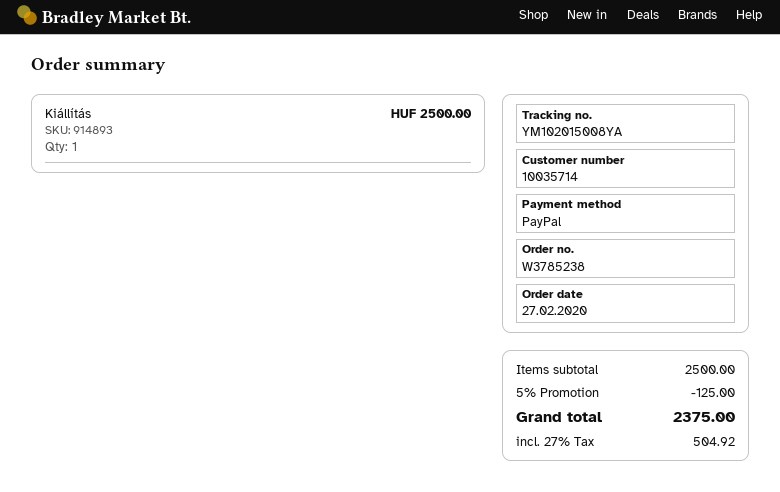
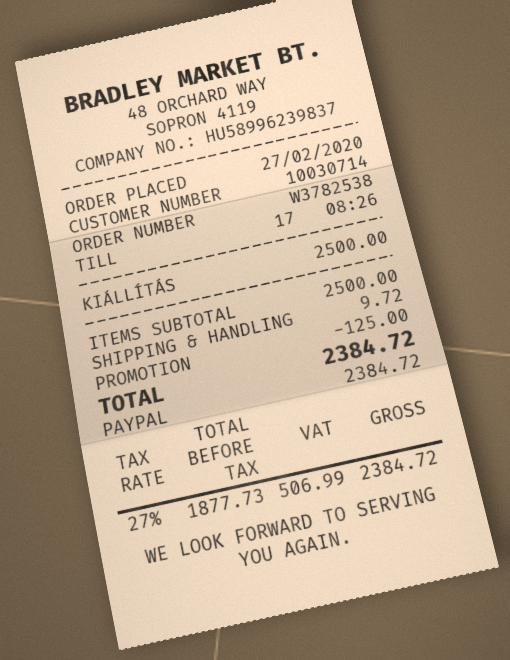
order number: W3785238 -> W3782538
customer number: 10035714 -> 10030714
shipping: none -> 9.72
tax: 27% = 504.92 -> 27% = 506.99
total: 2375.00 -> 2384.72

